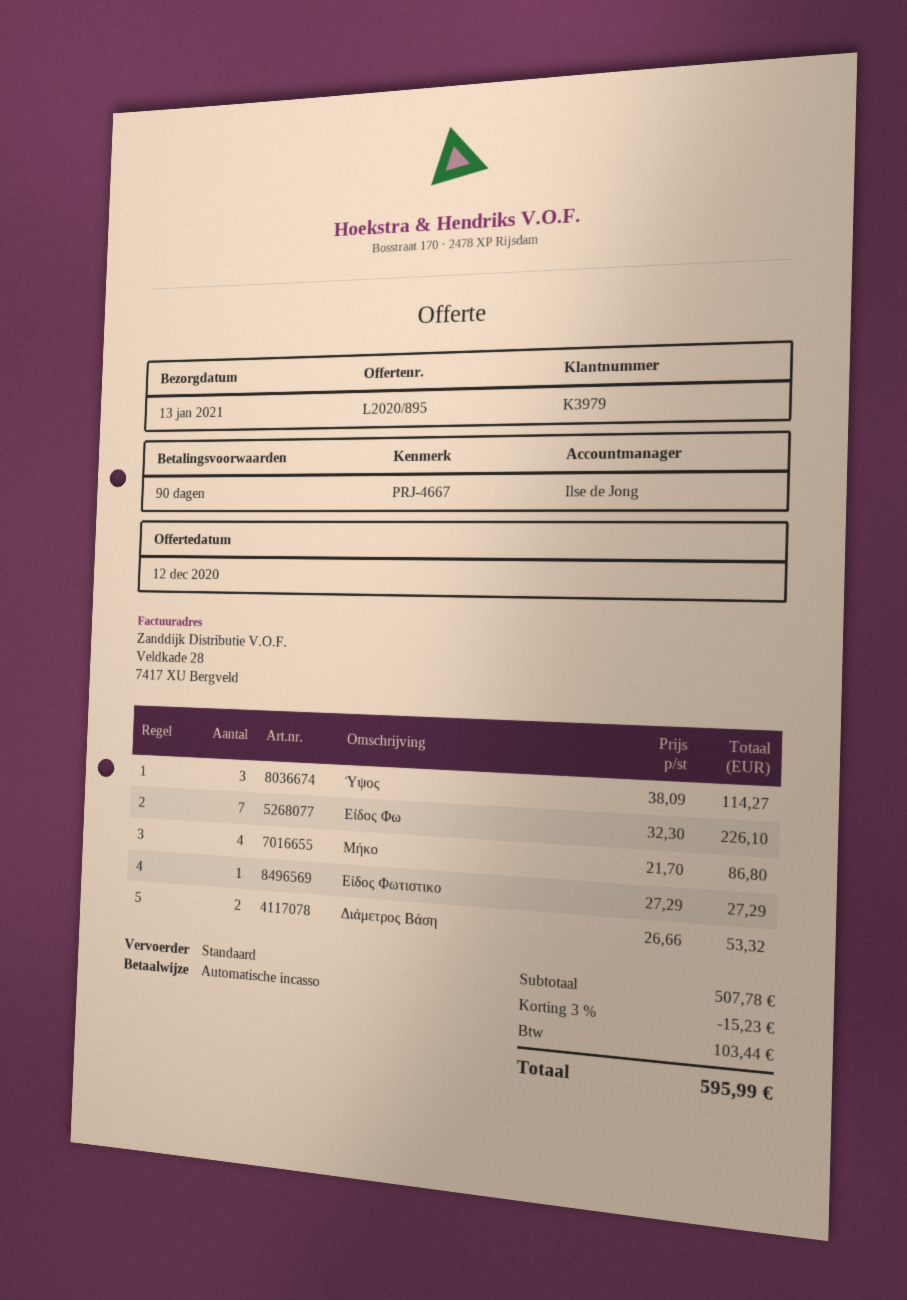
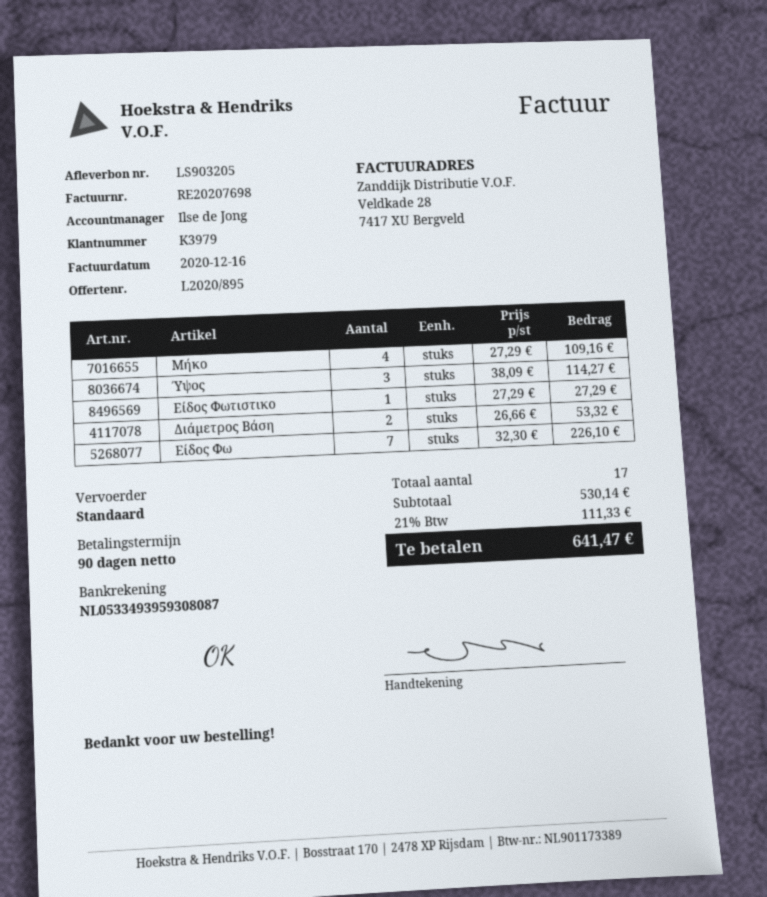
Μήκο: 4 x 21.70 = 86.80 -> 4 x 27.29 = 109.16
subtotal: 507.78 -> 530.14
discount: 3% = 15.23 -> none
tax: 103.44 -> 111.33
total: 595.99 -> 641.47

